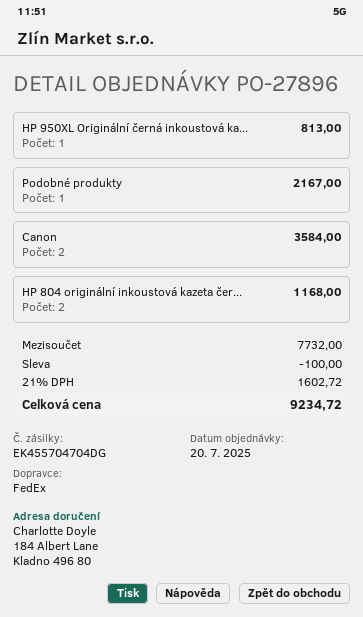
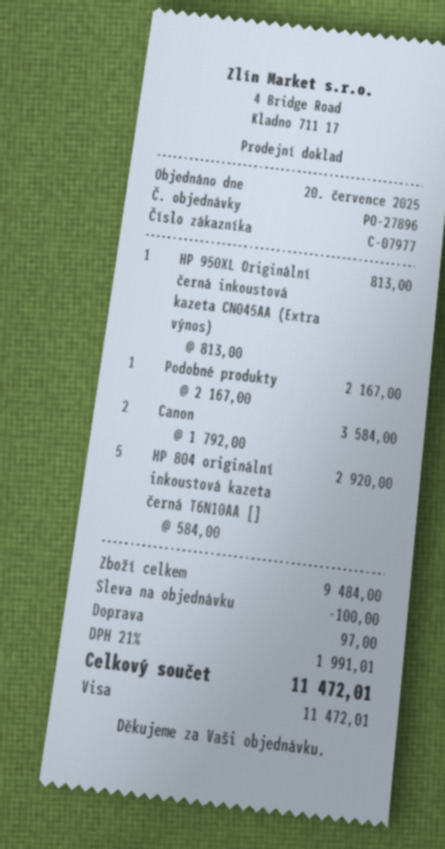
HP 804 originální inkoustová kazeta čer...: 2 for 1168.00 -> 5 for 2920.00
subtotal: 7732.00 -> 9484.00
shipping: none -> 97.00
tax: 21% = 1602.72 -> 21% = 1991.01
total: 9234.72 -> 11472.01

